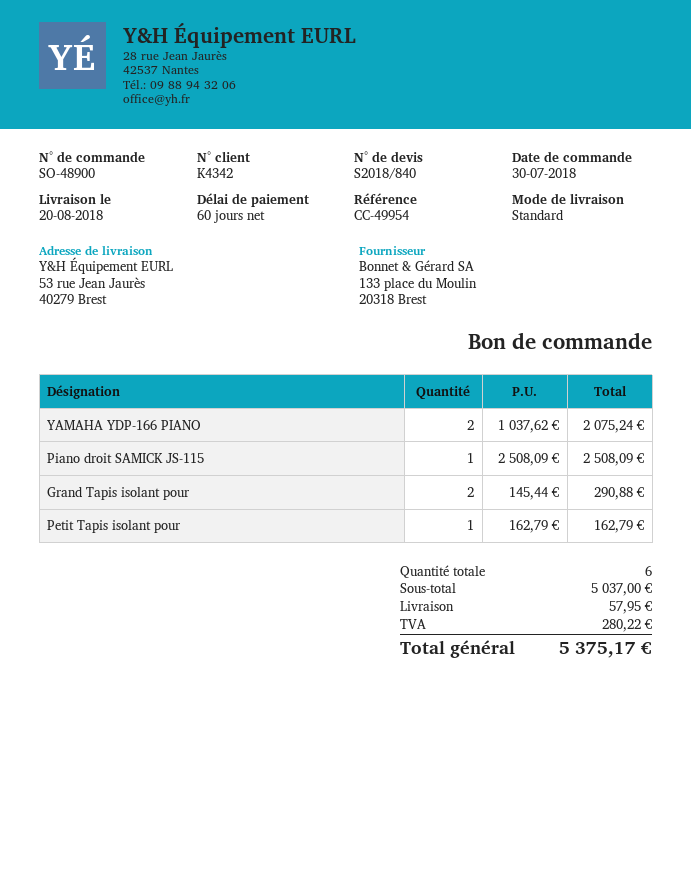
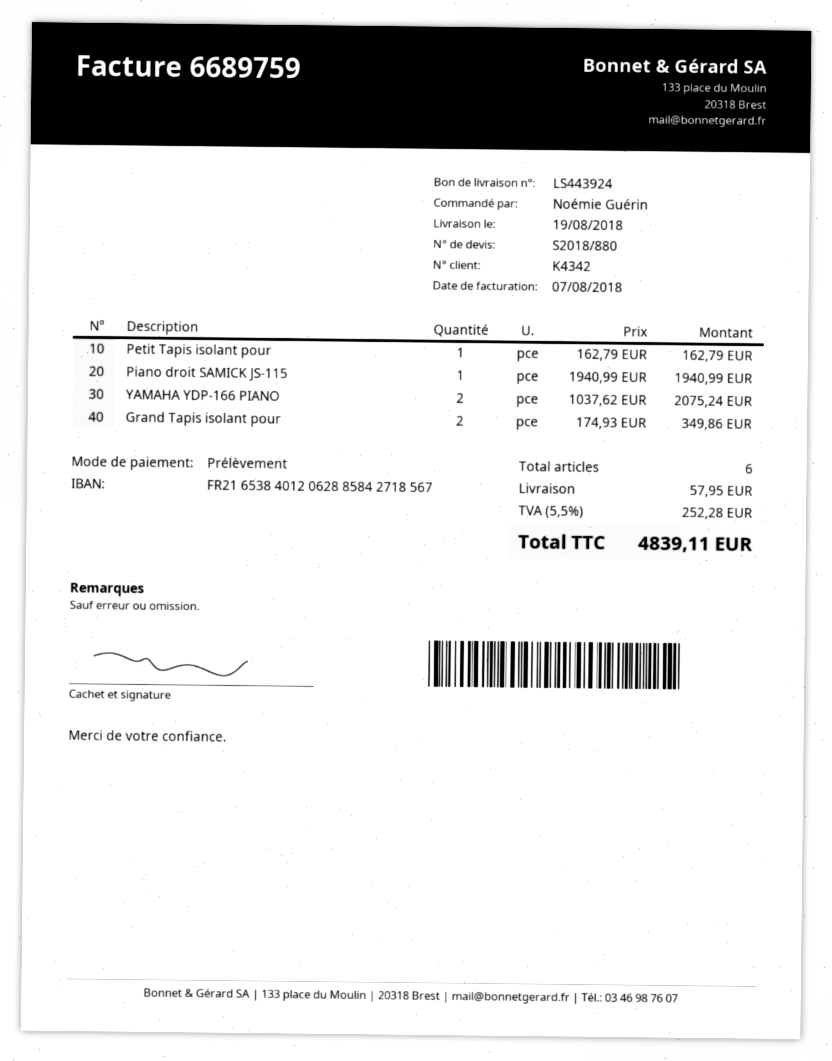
quote number: S2018/840 -> S2018/880
delivery date: 2018-08-20 -> 2018-08-19
Piano droit SAMICK JS-115: 1 x 2508.09 = 2508.09 -> 1 x 1940.99 = 1940.99
Grand Tapis isolant pour: 2 x 145.44 = 290.88 -> 2 x 174.93 = 349.86
tax: 280.22 -> 252.28
total: 5375.17 -> 4839.11

